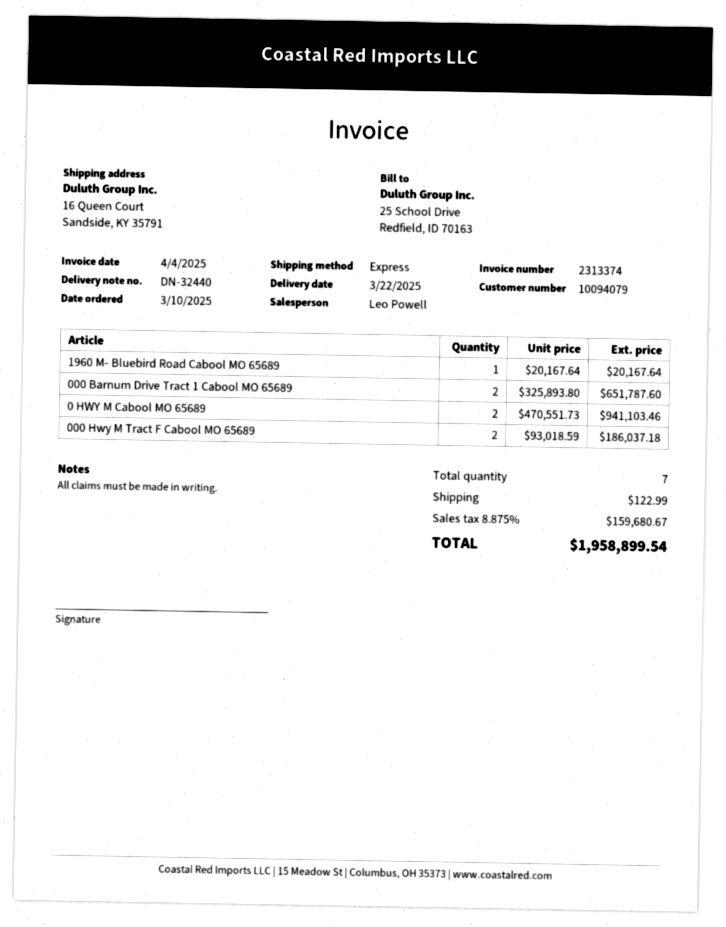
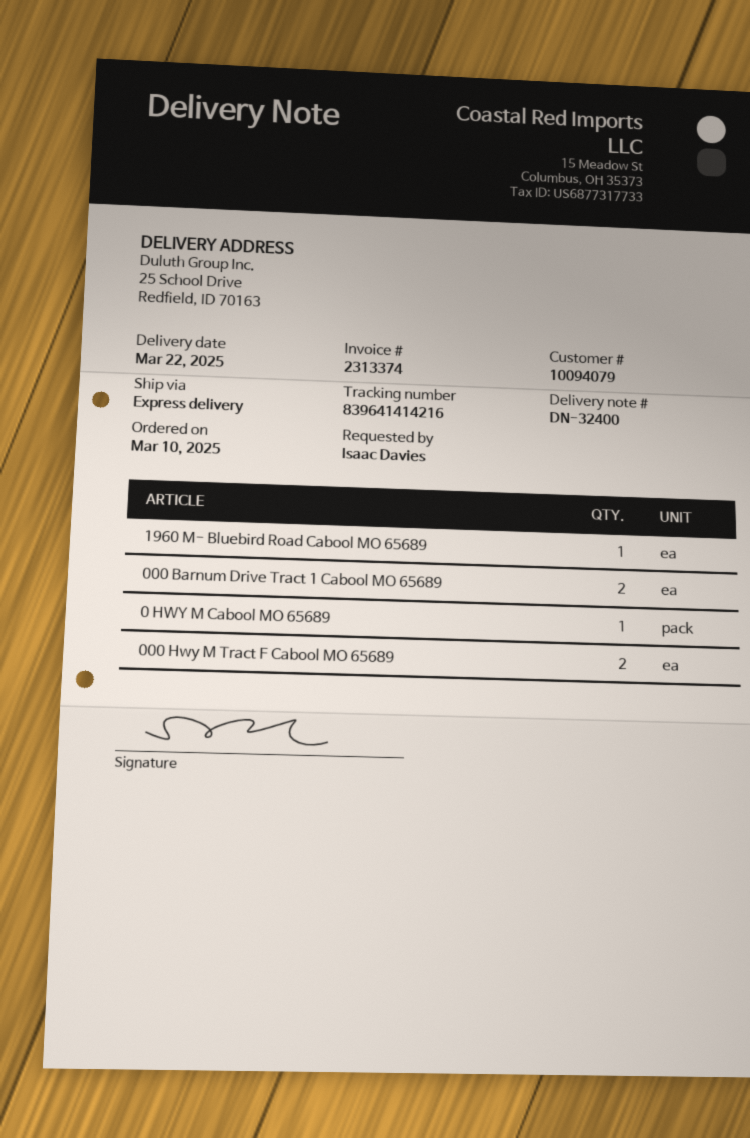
delivery note number: DN-32440 -> DN-32400
ship to: 16 Queen Court, Sandside, KY 35791 -> 25 School Drive, Redfield, ID 70163
0 HWY M Cabool MO 65689: 2 -> 1

